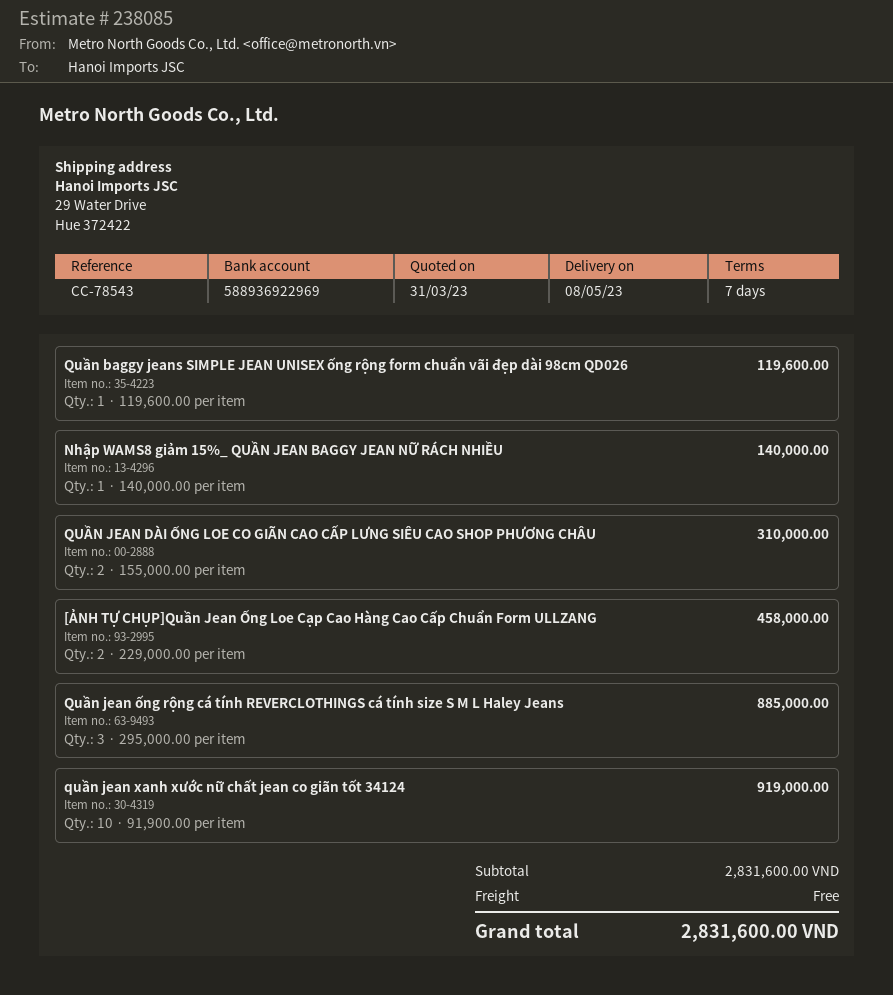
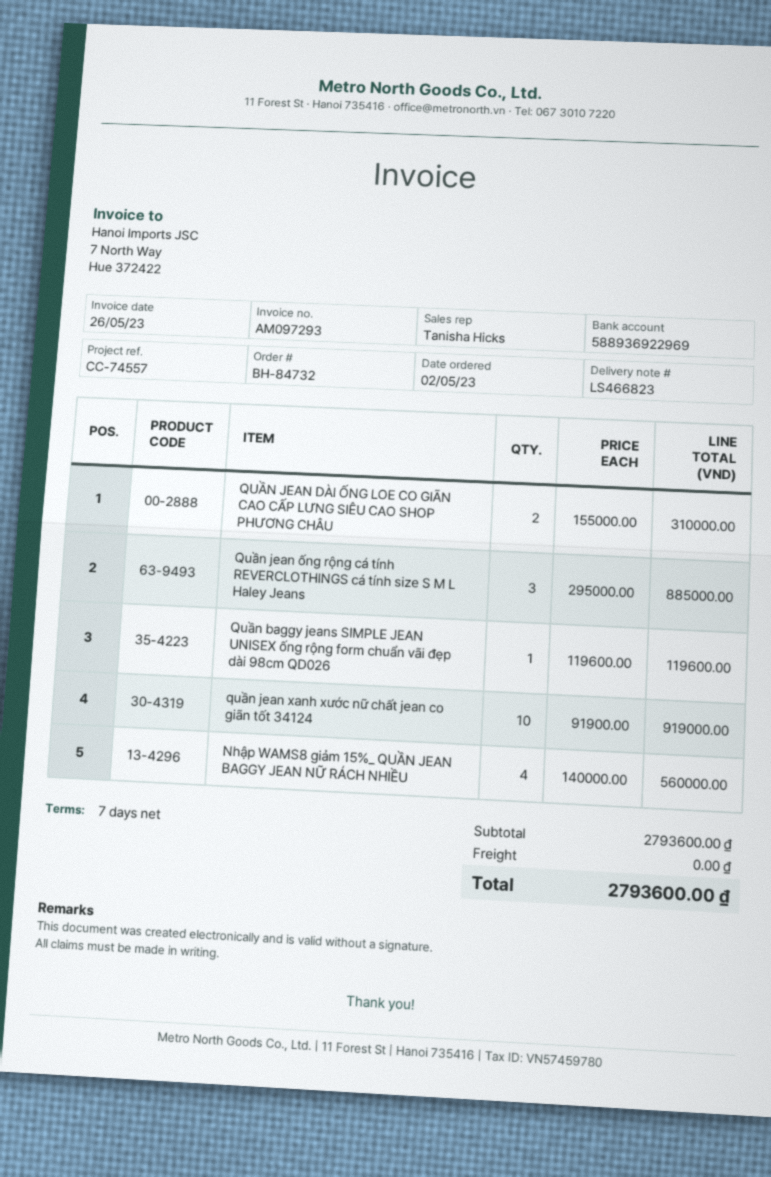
reference: CC-78543 -> CC-74557
Nhập WAMS8 giảm 15%_ QUẦN JEAN BAGGY JEAN NỮ RÁCH NHIỀU: 1 x 140000.00 = 140000.00 -> 4 x 140000.00 = 560000.00
[ẢNH TỰ CHỤP]Quần Jean Ống Loe Cạp Cao Hàng Cao Cấp Chuẩn Form ULLZANG: 2 x 229000.00 = 458000.00 -> none
subtotal: 2831600.00 -> 2793600.00
total: 2831600.00 -> 2793600.00

